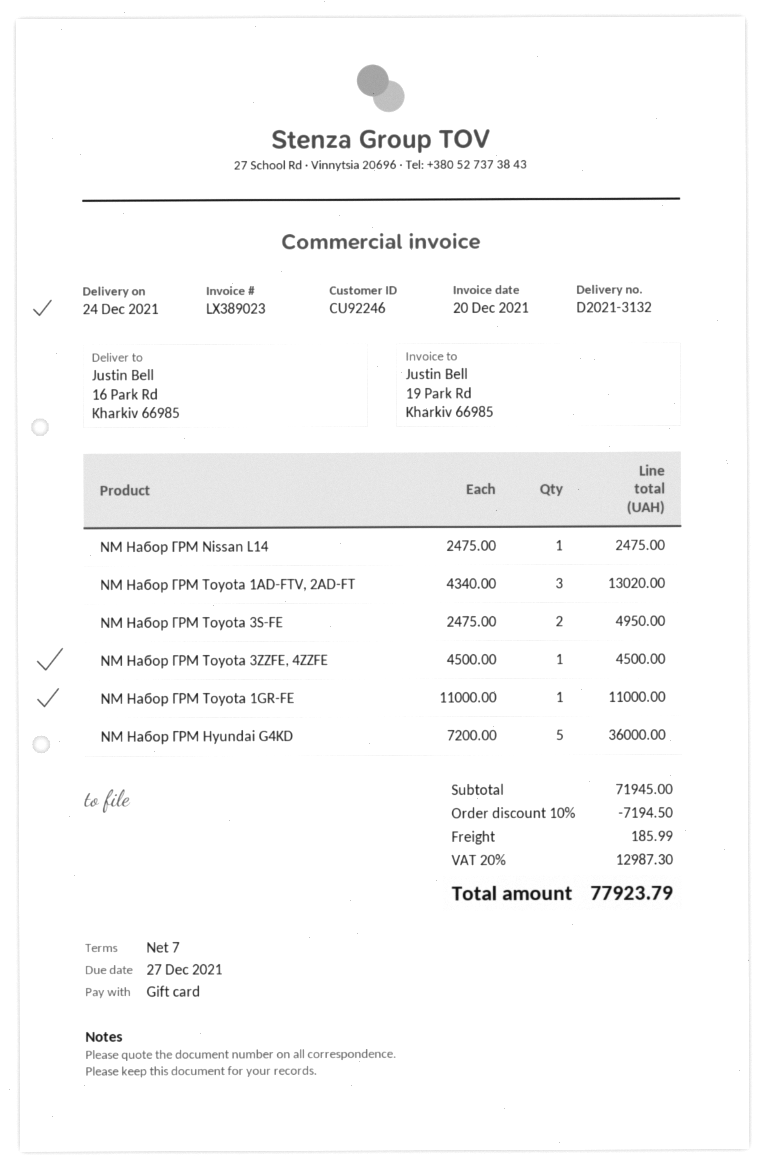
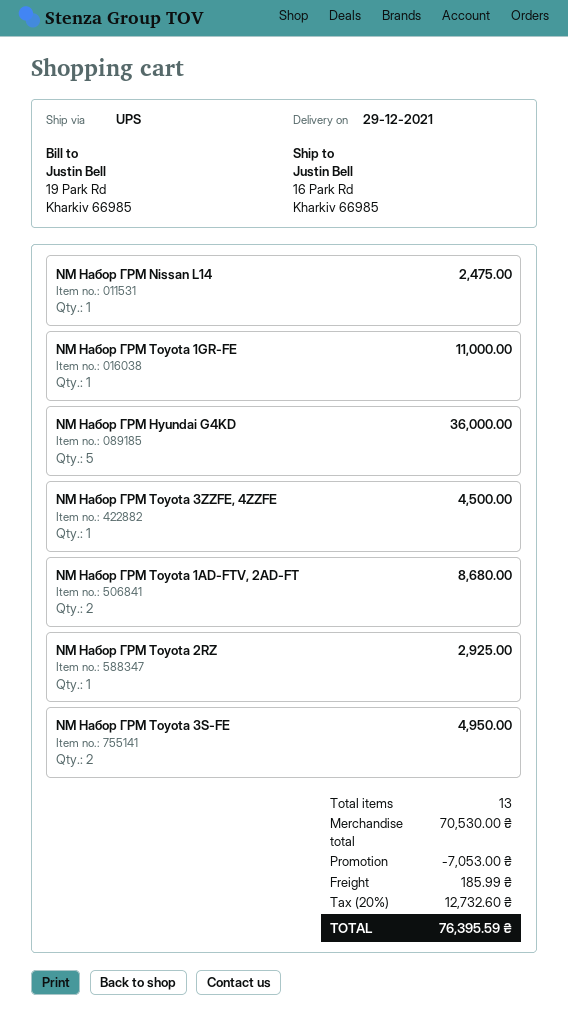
delivery date: 2021-12-24 -> 2021-12-29
NM Набор ГРМ Toyota 1AD-FTV, 2AD-FT: 3 for 13020.00 -> 2 for 8680.00
NM Набор ГРМ Toyota 2RZ: none -> 1 for 2925.00
subtotal: 71945.00 -> 70530.00
discount: 7194.50 -> 7053.00
tax: 20% = 12987.30 -> 20% = 12732.60
total: 77923.79 -> 76395.59

